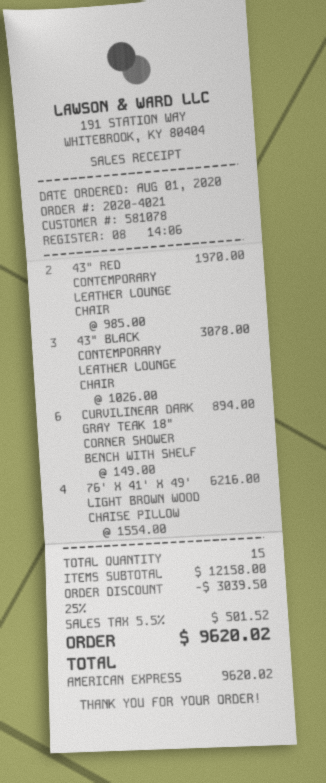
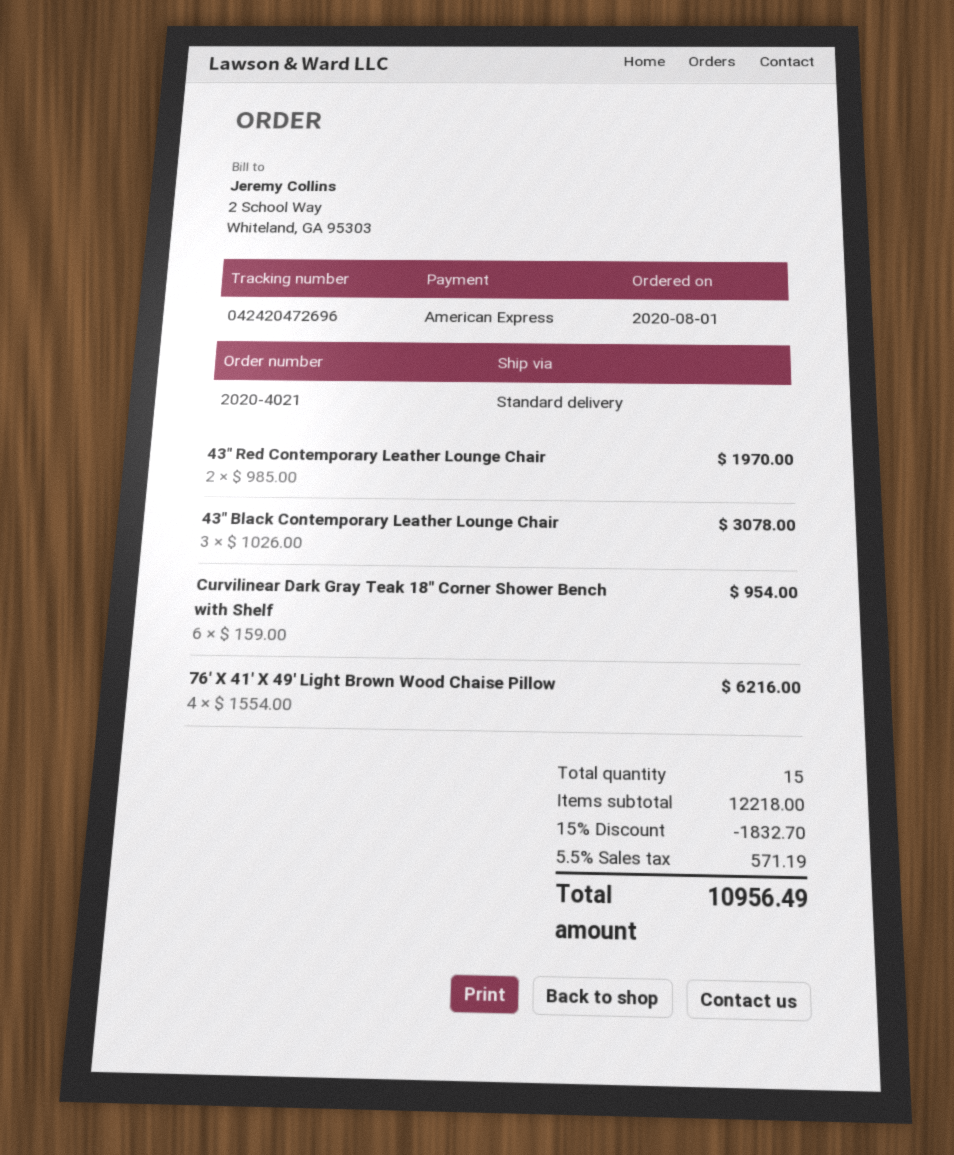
CURVILINEAR DARK GRAY TEAK 18" CORNER SHOWER BENCH WITH SHELF: 6 x 149.00 = 894.00 -> 6 x 159.00 = 954.00
subtotal: 12158.00 -> 12218.00
discount: 25% = 3039.50 -> 15% = 1832.70
tax: 5.5% = 501.52 -> 5.5% = 571.19
total: 9620.02 -> 10956.49

